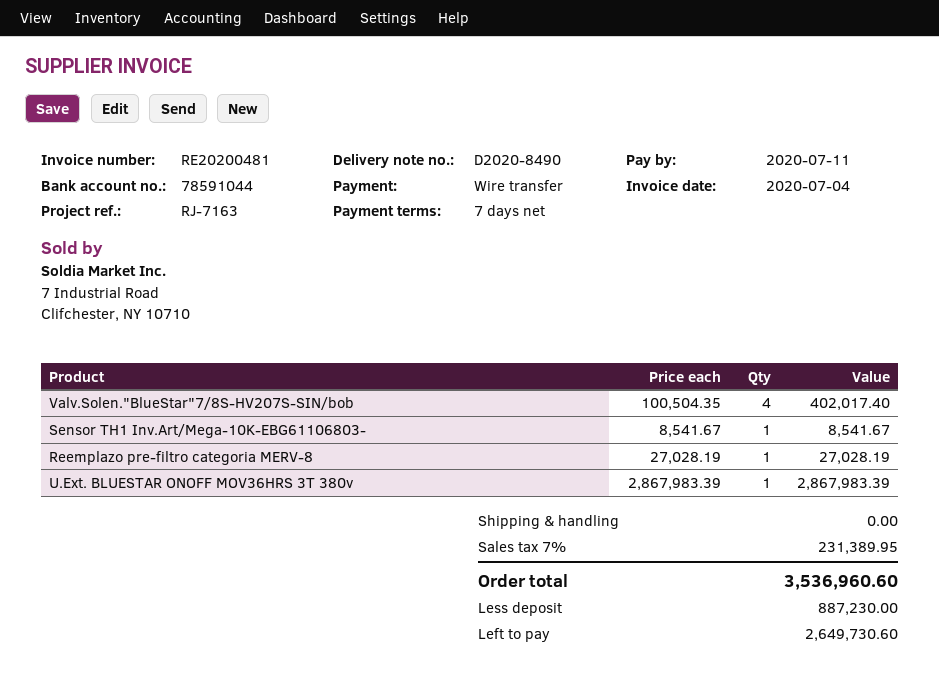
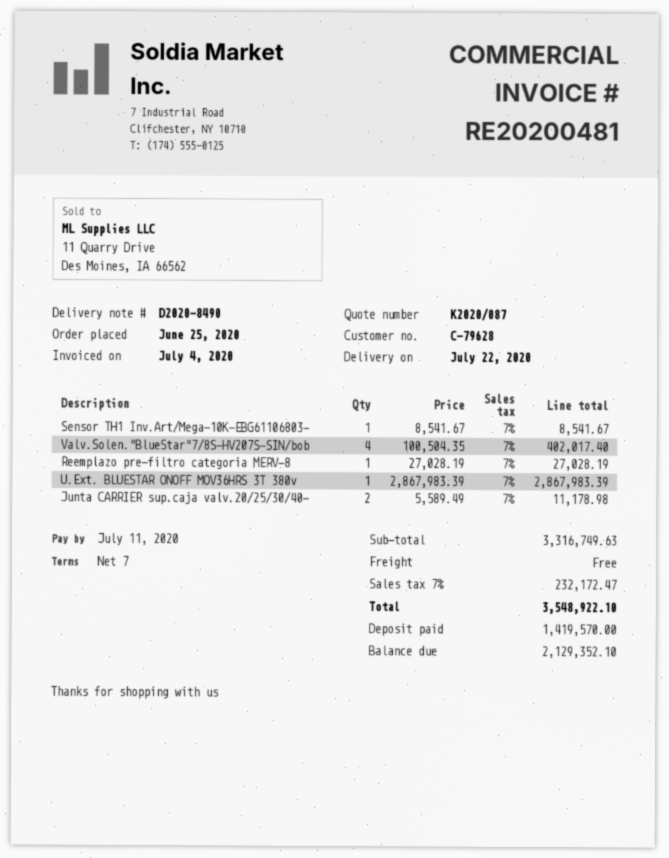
Junta CARRIER sup.caja valv.20/25/30/40-: none -> 2 x 5589.49 = 11178.98
tax: 7% = 231389.95 -> 7% = 232172.47
total: 3536960.60 -> 3548922.10
deposit: 887230.00 -> 1419570.00
balance: 2649730.60 -> 2129352.10

